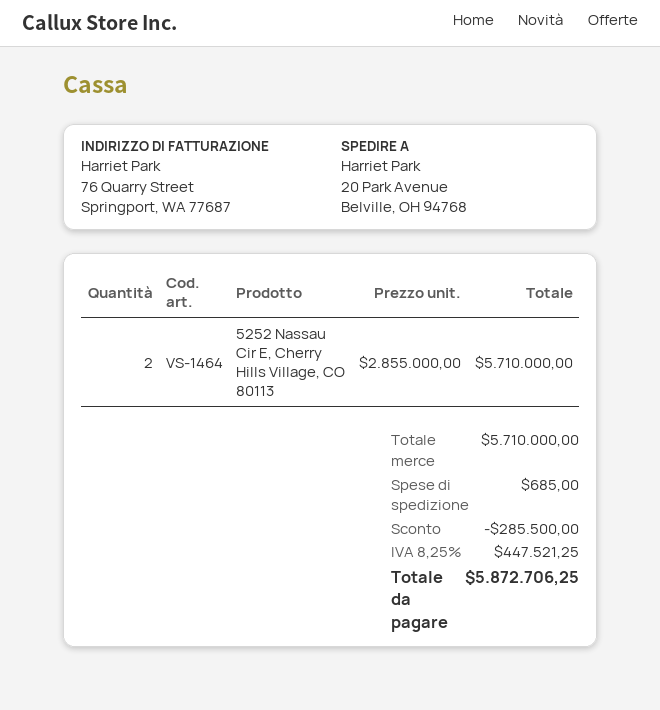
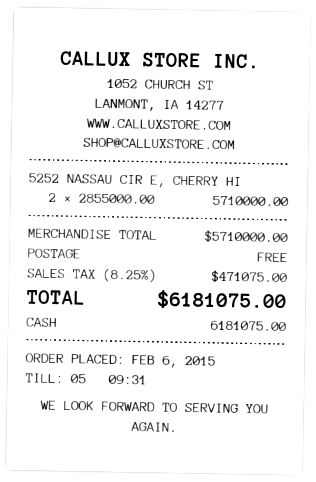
discount: 285500.00 -> none
shipping: 685.00 -> 0.00
tax: 8.25% = 447521.25 -> 8.25% = 471075.00
total: 5872706.25 -> 6181075.00

